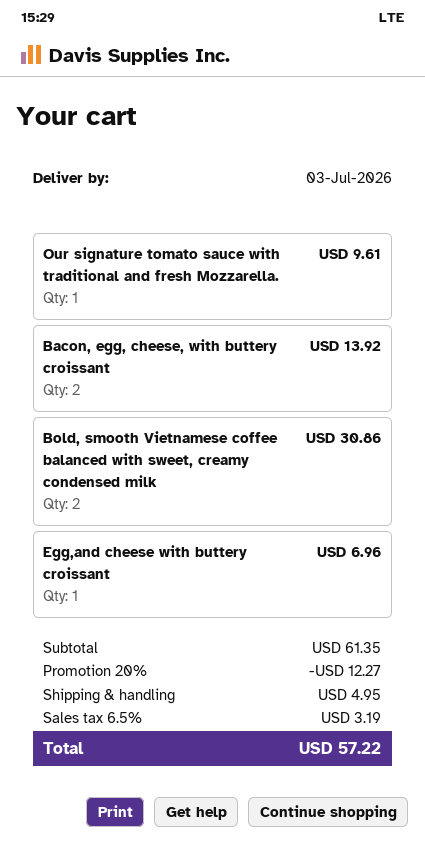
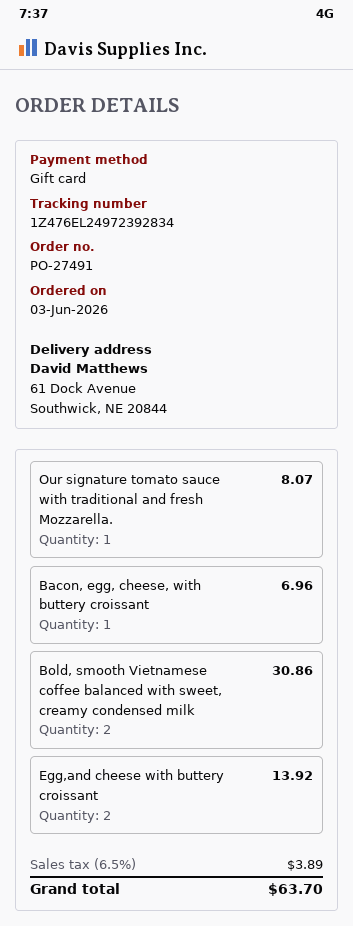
Our signature tomato sauce with traditional and fresh Mozzarella.: 1 for 9.61 -> 1 for 8.07
Bacon, egg, cheese, with buttery croissant: 2 for 13.92 -> 1 for 6.96
Egg,and cheese with buttery croissant: 1 for 6.96 -> 2 for 13.92
discount: 20% = 12.27 -> none
shipping: 4.95 -> none
tax: 6.5% = 3.19 -> 6.5% = 3.89
total: 57.22 -> 63.70

